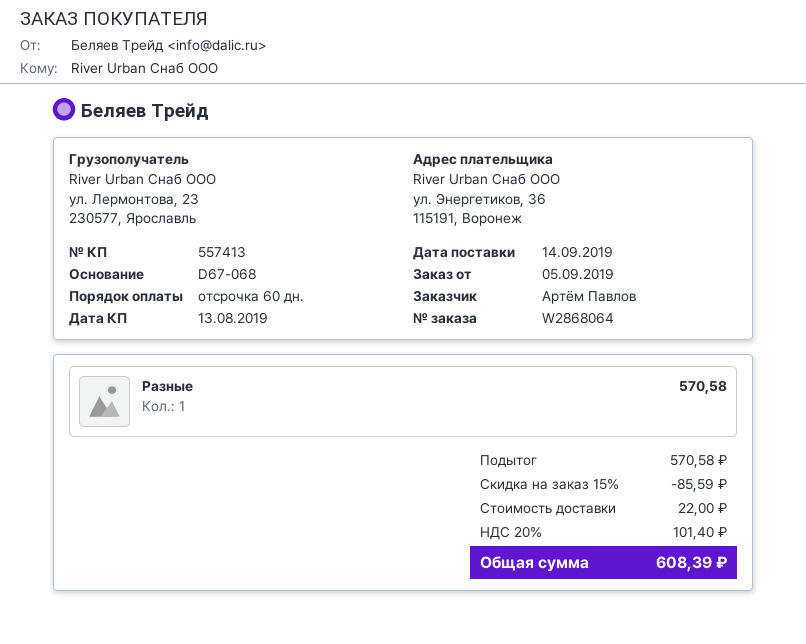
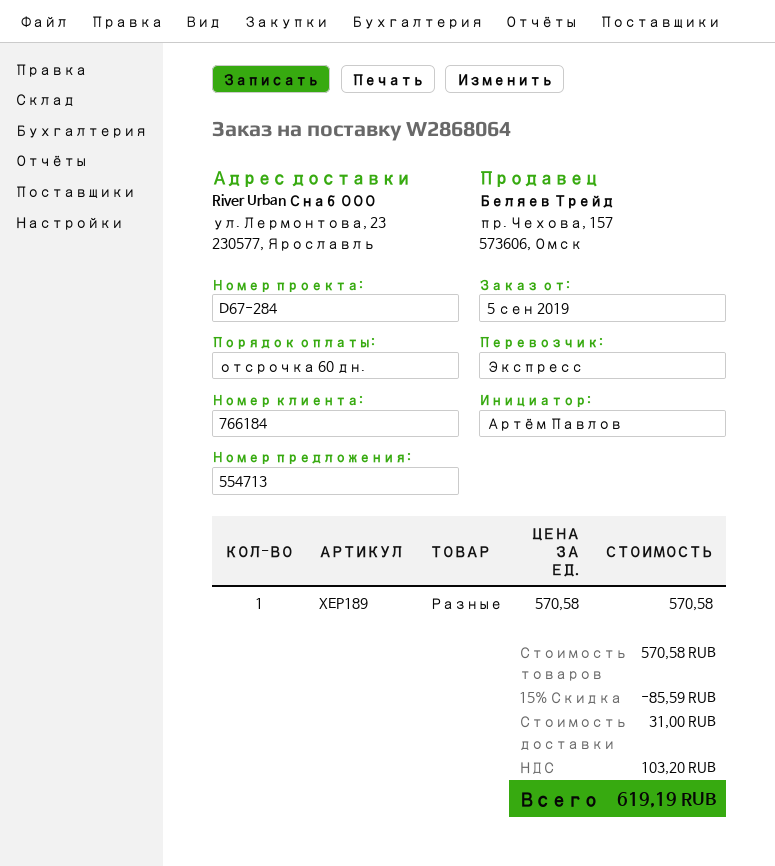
quote number: 557413 -> 554713
reference: D67-068 -> D67-284
shipping: 22.00 -> 31.00
tax: 101.40 -> 103.20
total: 608.39 -> 619.19

